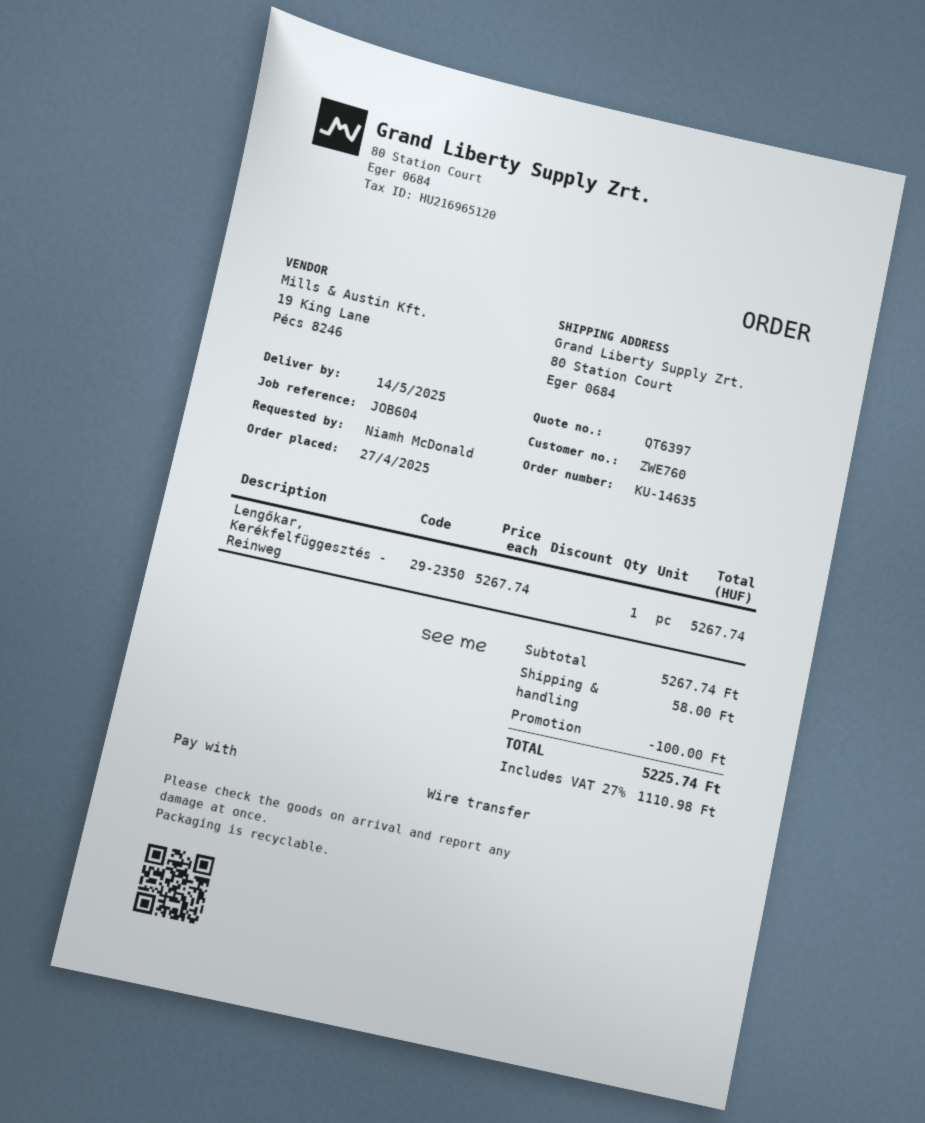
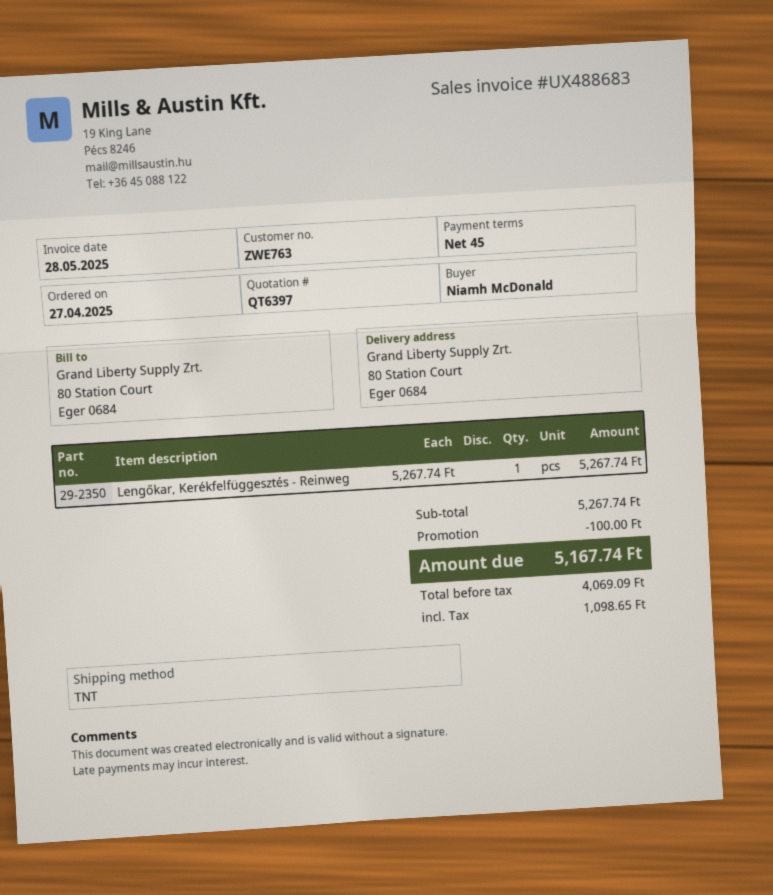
customer number: ZWE760 -> ZWE763
shipping: 58.00 -> none
tax: 1110.98 -> 1098.65
total: 5225.74 -> 5167.74

